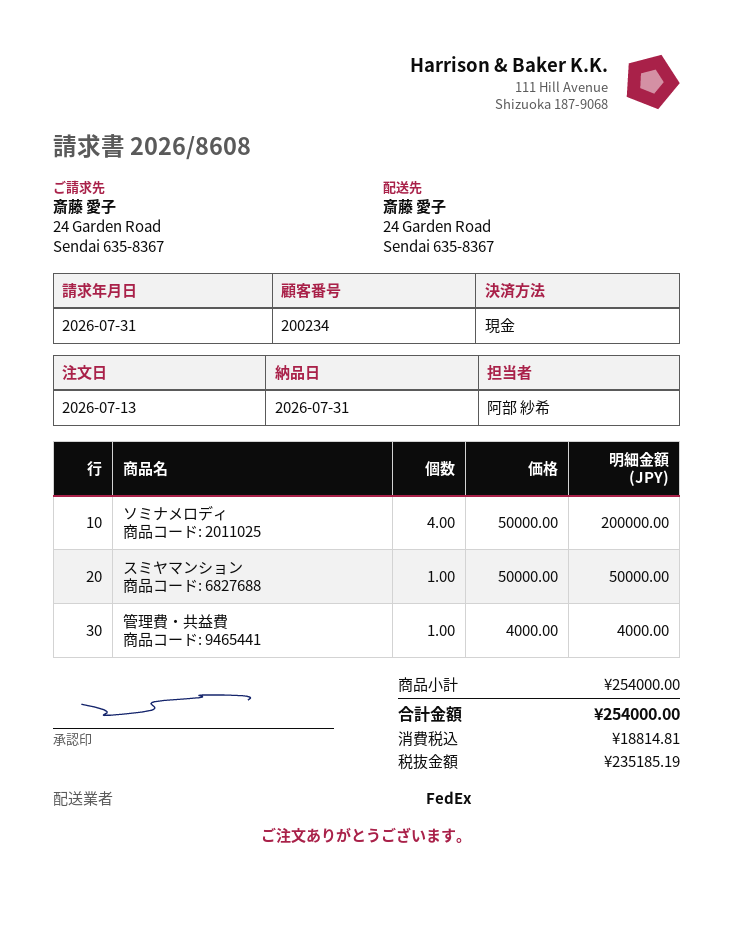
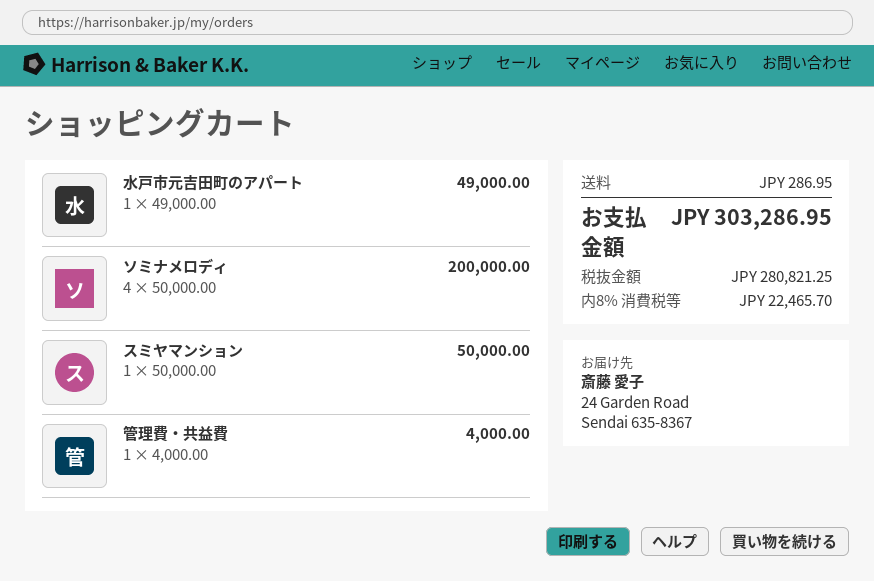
水戸市元吉田町のアパート: none -> 1 x 49000.00 = 49000.00
shipping: none -> 286.95
net: 235185.19 -> 280821.25
tax: 18814.81 -> 22465.70
total: 254000.00 -> 303286.95

